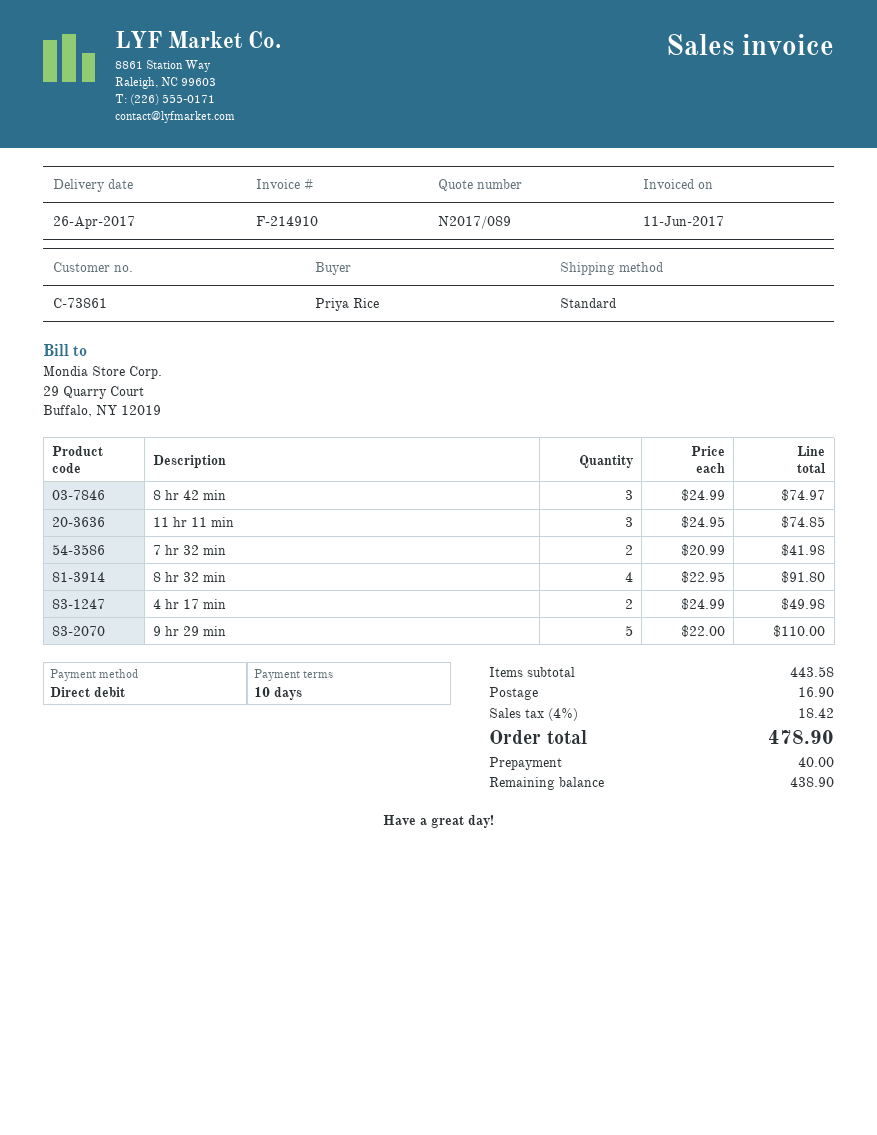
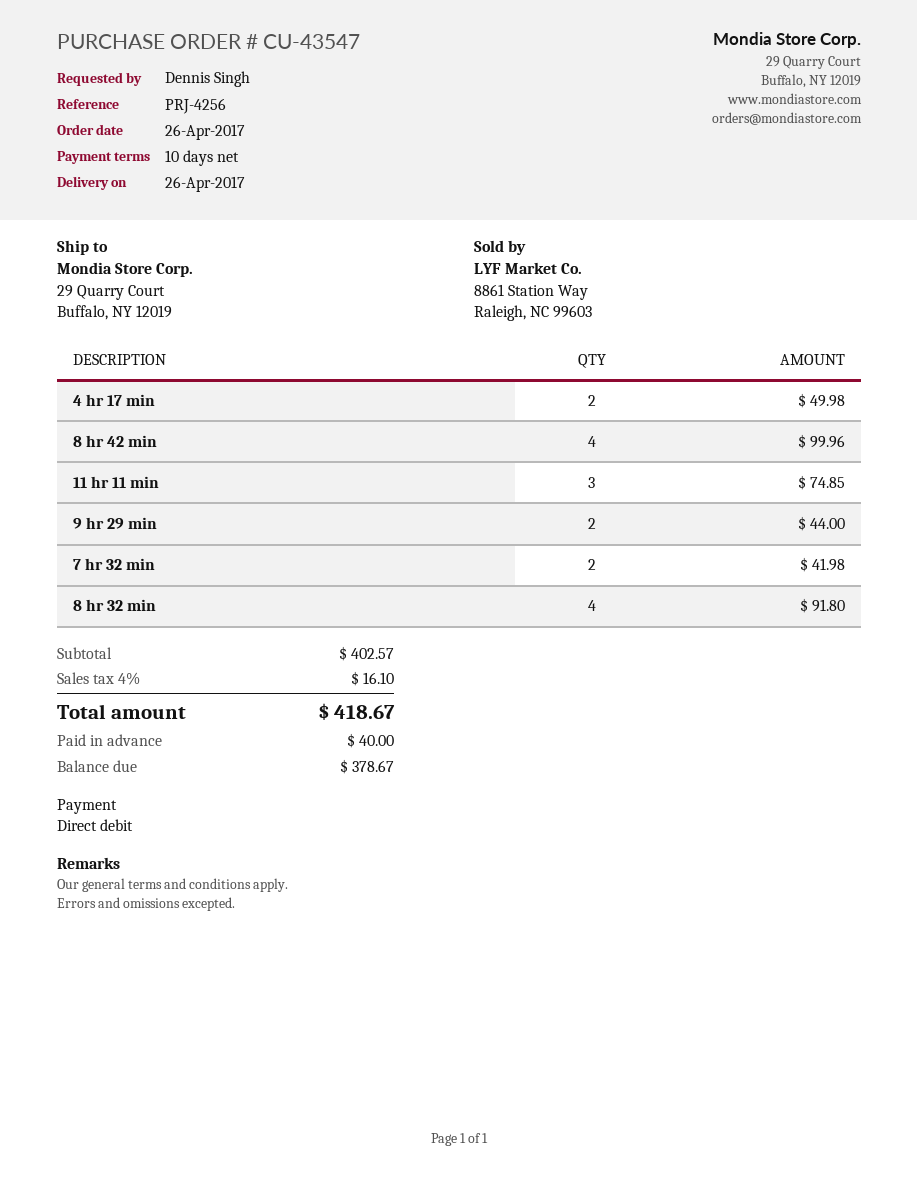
ordered by: Priya Rice -> Dennis Singh
8 hr 42 min: 3 for 74.97 -> 4 for 99.96
9 hr 29 min: 5 for 110.00 -> 2 for 44.00
subtotal: 443.58 -> 402.57
shipping: 16.90 -> none
tax: 4% = 18.42 -> 4% = 16.10
total: 478.90 -> 418.67
balance: 438.90 -> 378.67

